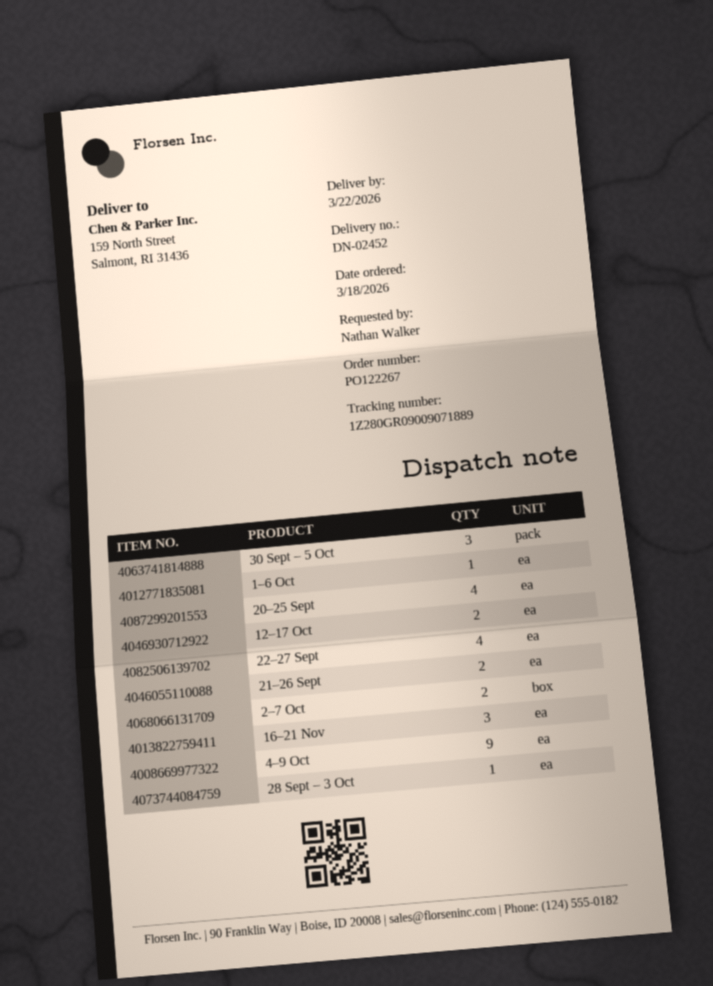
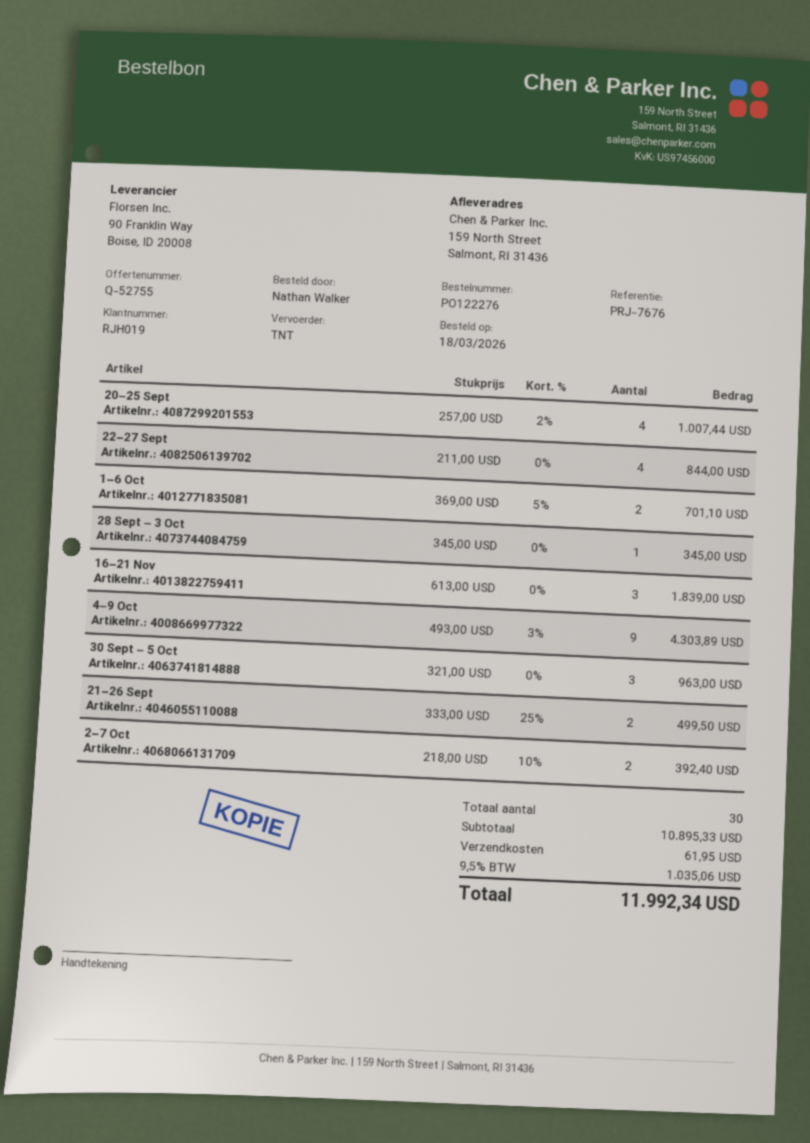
order number: PO122267 -> PO122276
1–6 Oct: 1 -> 2
12–17 Oct: 2 -> none

